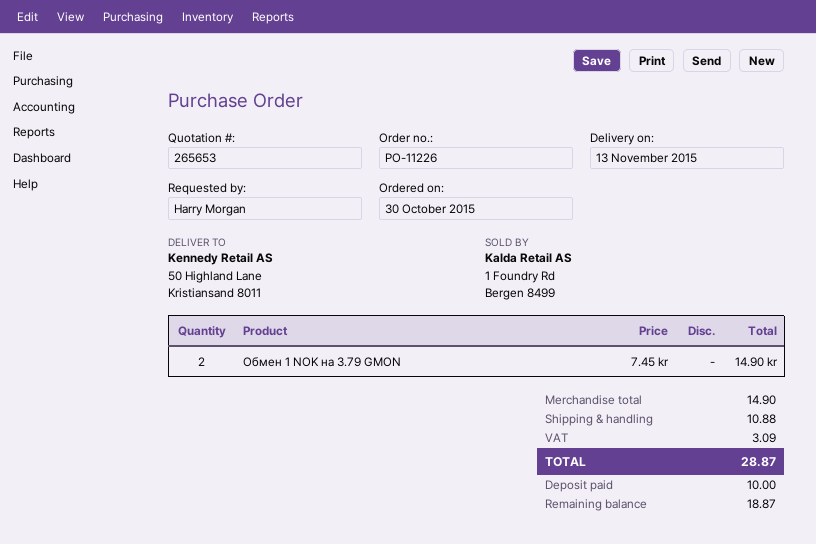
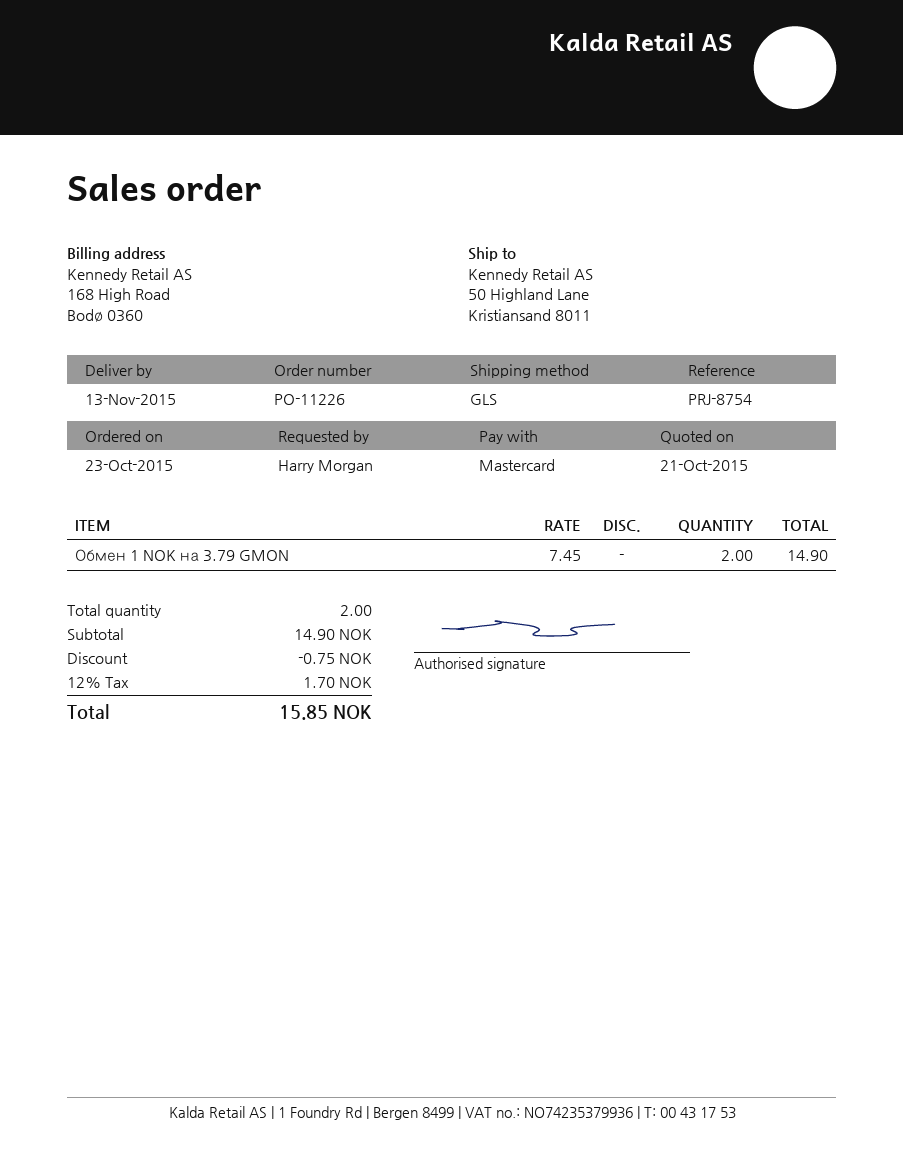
order date: 2015-10-30 -> 2015-10-23
discount: none -> 0.75
shipping: 10.88 -> none
tax: 3.09 -> 1.70
total: 28.87 -> 15.85

